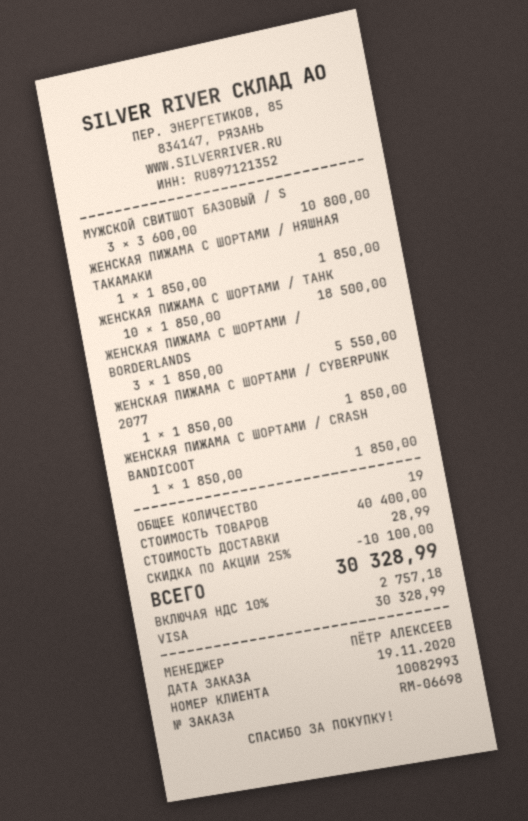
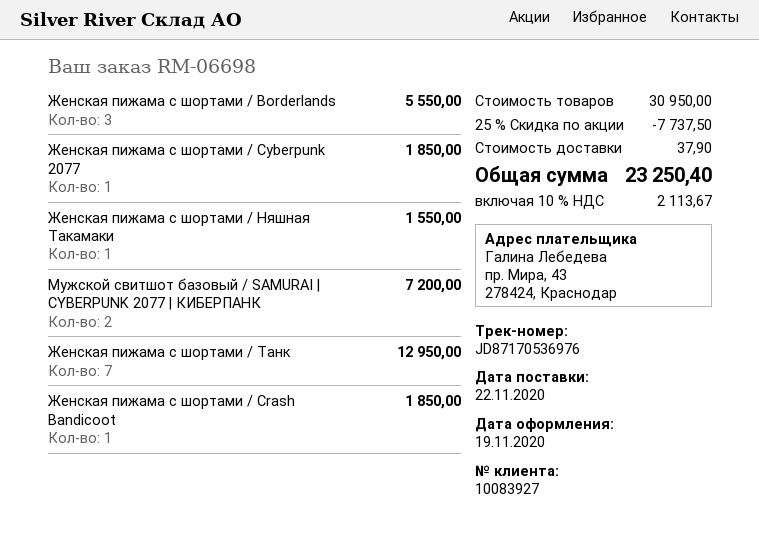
customer number: 10082993 -> 10083927
МУЖСКОЙ СВИТШОТ БАЗОВЫЙ / S: 3 for 10800.00 -> 2 for 7200.00
ЖЕНСКАЯ ПИЖАМА С ШОРТАМИ / НЯШНАЯ ТАКАМАКИ: 1 for 1850.00 -> 1 for 1550.00
ЖЕНСКАЯ ПИЖАМА С ШОРТАМИ / ТАНК: 10 for 18500.00 -> 7 for 12950.00
subtotal: 40400.00 -> 30950.00
discount: 25% = 10100.00 -> 25% = 7737.50
shipping: 28.99 -> 37.90
tax: 10% = 2757.18 -> 10% = 2113.67
total: 30328.99 -> 23250.40

